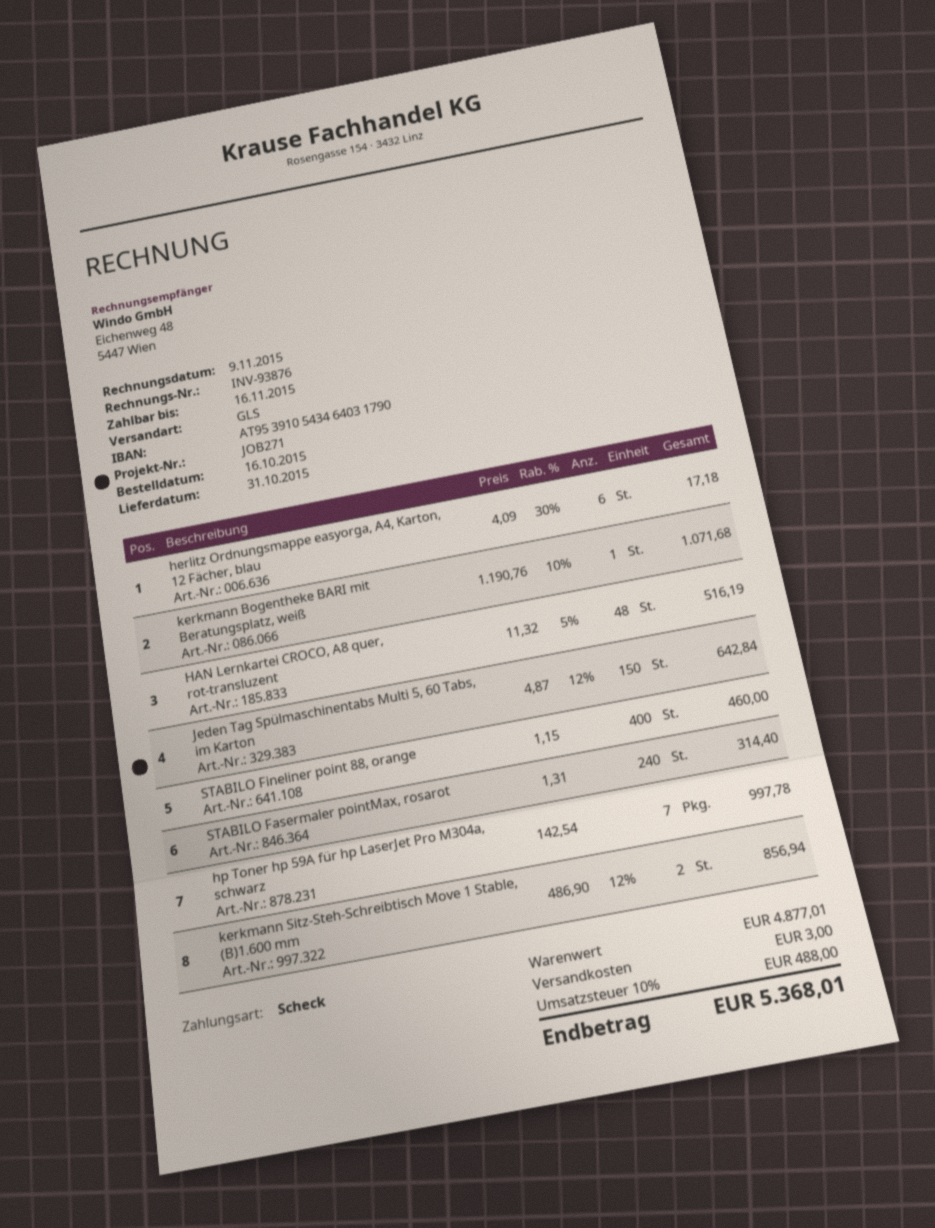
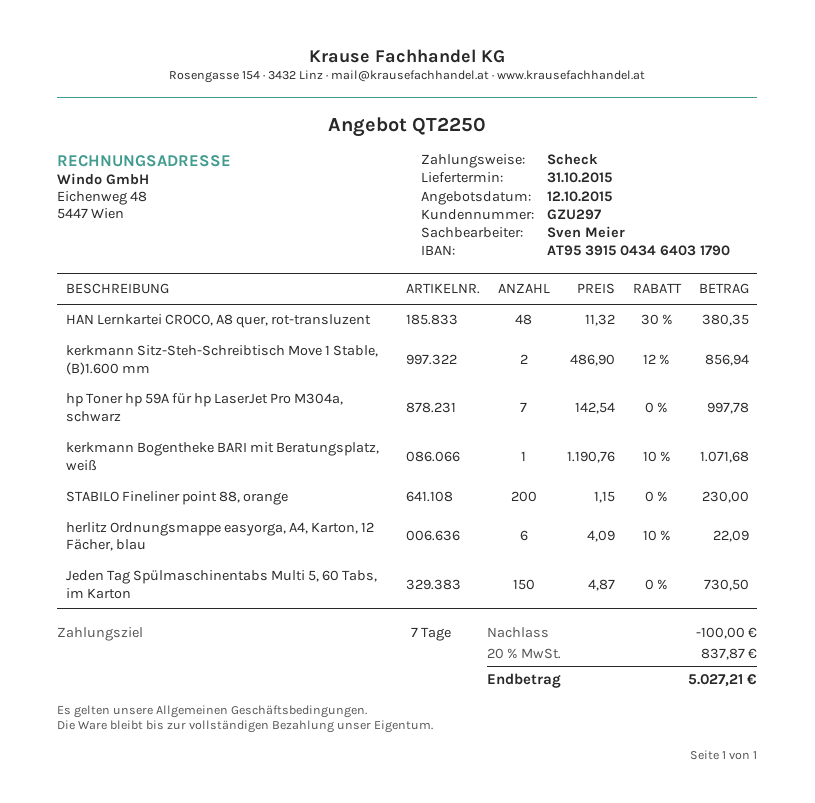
bank account: AT953910543464031790 -> AT953915043464031790
herlitz Ordnungsmappe easyorga, A4, Karton, 12 Fächer, blau: 6 x 4.09 - 30% = 17.18 -> 6 x 4.09 - 10% = 22.09
HAN Lernkartei CROCO, A8 quer, rot-transluzent: 48 x 11.32 - 5% = 516.19 -> 48 x 11.32 - 30% = 380.35
Jeden Tag Spülmaschinentabs Multi 5, 60 Tabs, im Karton: 150 x 4.87 - 12% = 642.84 -> 150 x 4.87 = 730.50
STABILO Fineliner point 88, orange: 400 x 1.15 = 460.00 -> 200 x 1.15 = 230.00
STABILO Fasermaler pointMax, rosarot: 240 x 1.31 = 314.40 -> none
discount: none -> 100.00
shipping: 3.00 -> none
tax: 10% = 488.00 -> 20% = 837.87
total: 5368.01 -> 5027.21

